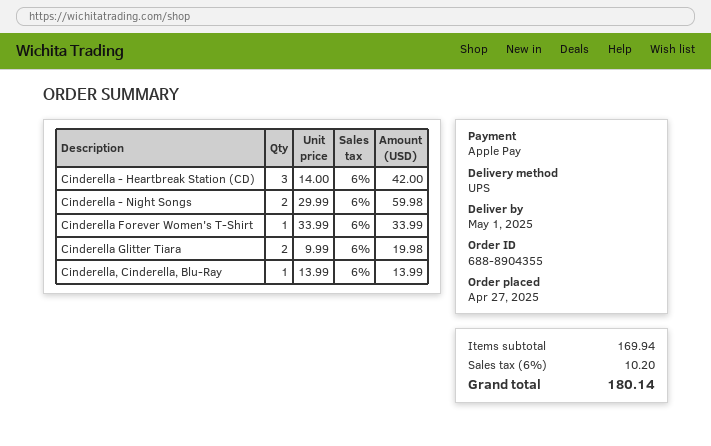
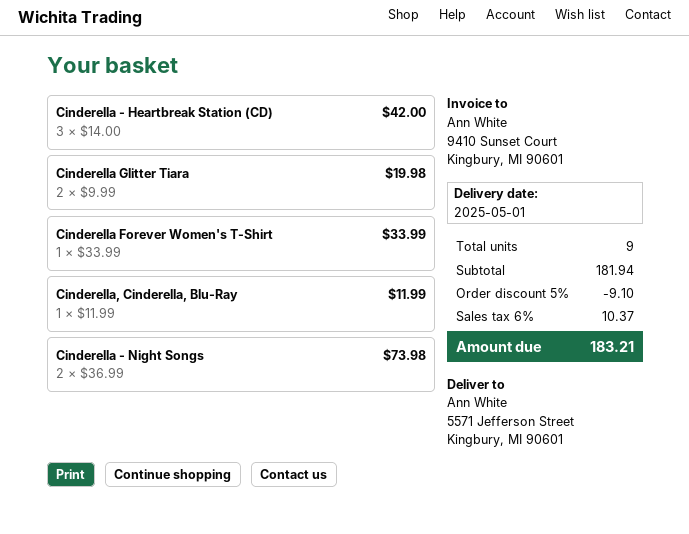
Cinderella - Night Songs: 2 x 29.99 = 59.98 -> 2 x 36.99 = 73.98
Cinderella, Cinderella, Blu-Ray: 1 x 13.99 = 13.99 -> 1 x 11.99 = 11.99
subtotal: 169.94 -> 181.94
discount: none -> 5% = 9.10
tax: 6% = 10.20 -> 6% = 10.37
total: 180.14 -> 183.21

